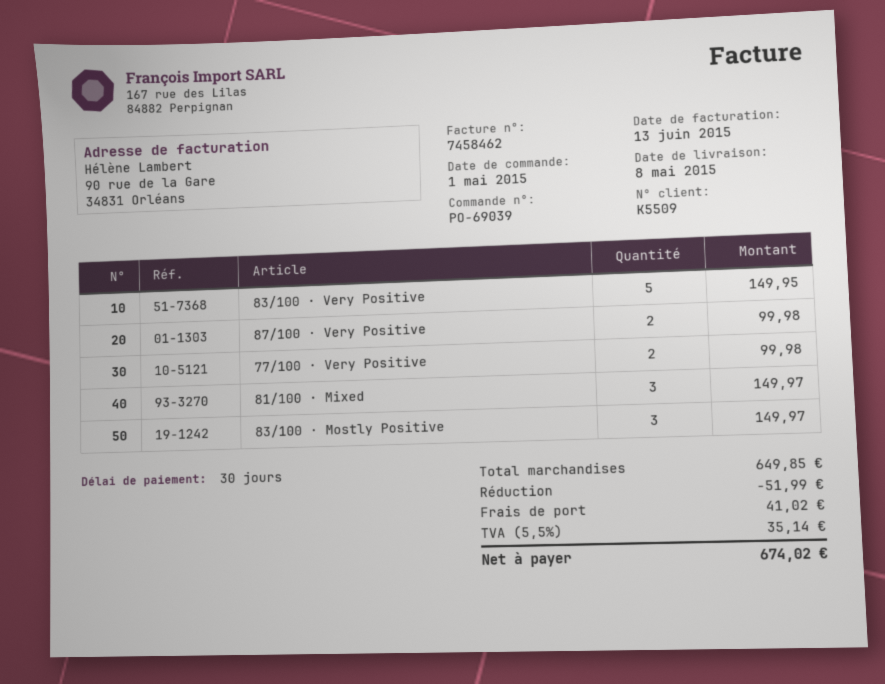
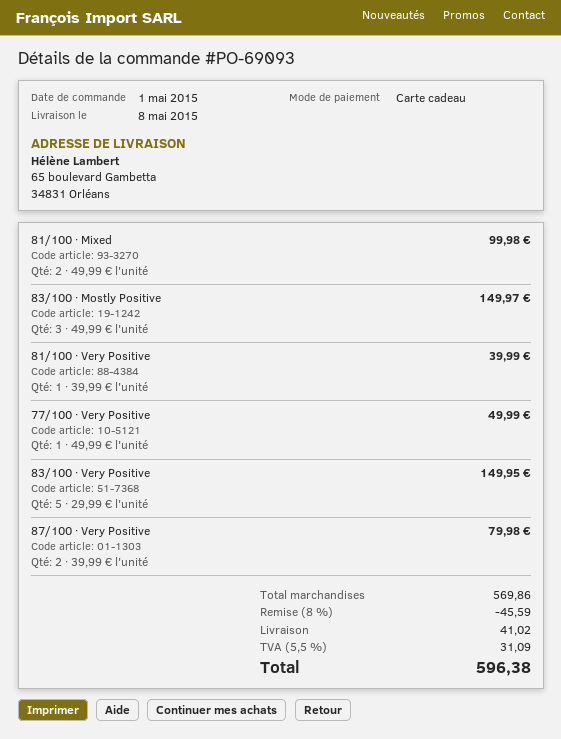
order number: PO-69039 -> PO-69093
87/100 · Very Positive: 2 for 99.98 -> 2 for 79.98
77/100 · Very Positive: 2 for 99.98 -> 1 for 49.99
81/100 · Mixed: 3 for 149.97 -> 2 for 99.98
81/100 · Very Positive: none -> 1 for 39.99
subtotal: 649.85 -> 569.86
discount: 51.99 -> 45.59
tax: 5.5% = 35.14 -> 5.5% = 31.09
total: 674.02 -> 596.38

